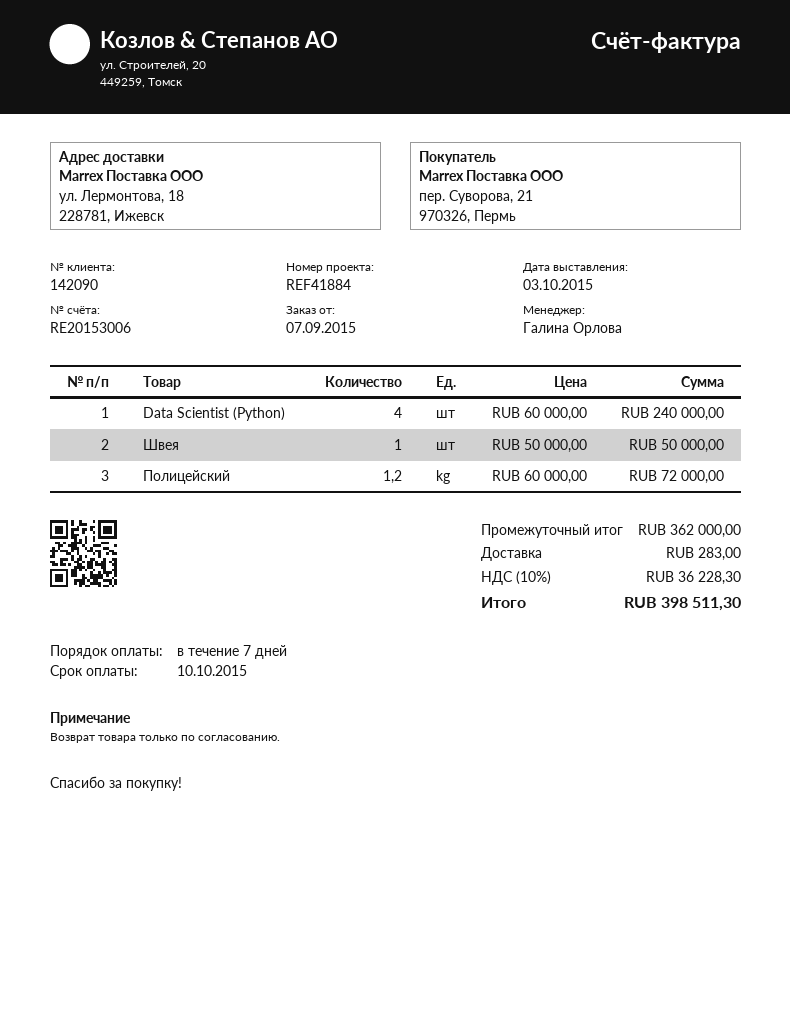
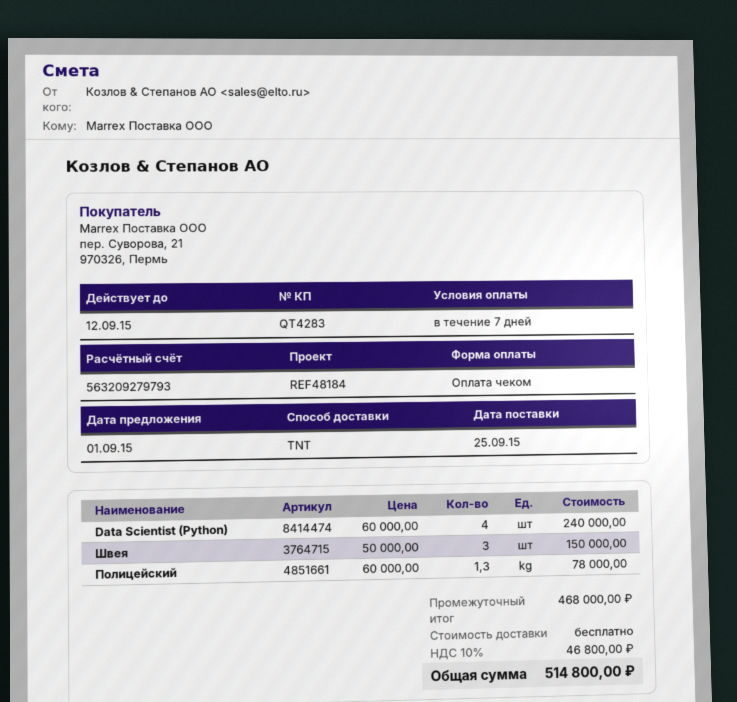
reference: REF41884 -> REF48184
Швея: 1 x 50000.00 = 50000.00 -> 3 x 50000.00 = 150000.00
Полицейский: 1.2 x 60000.00 = 72000.00 -> 1.3 x 60000.00 = 78000.00
subtotal: 362000.00 -> 468000.00
shipping: 283.00 -> 0.00
tax: 10% = 36228.30 -> 10% = 46800.00
total: 398511.30 -> 514800.00

